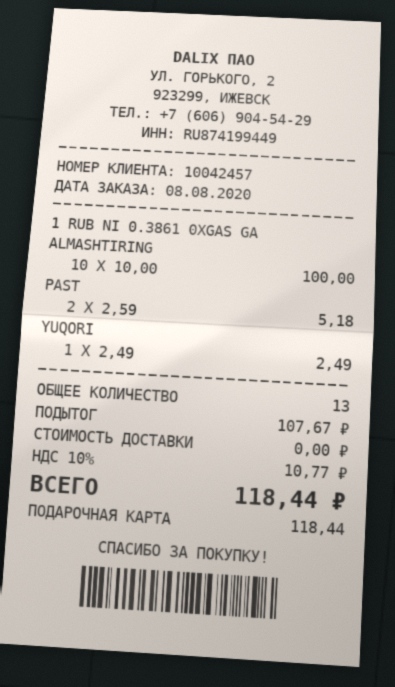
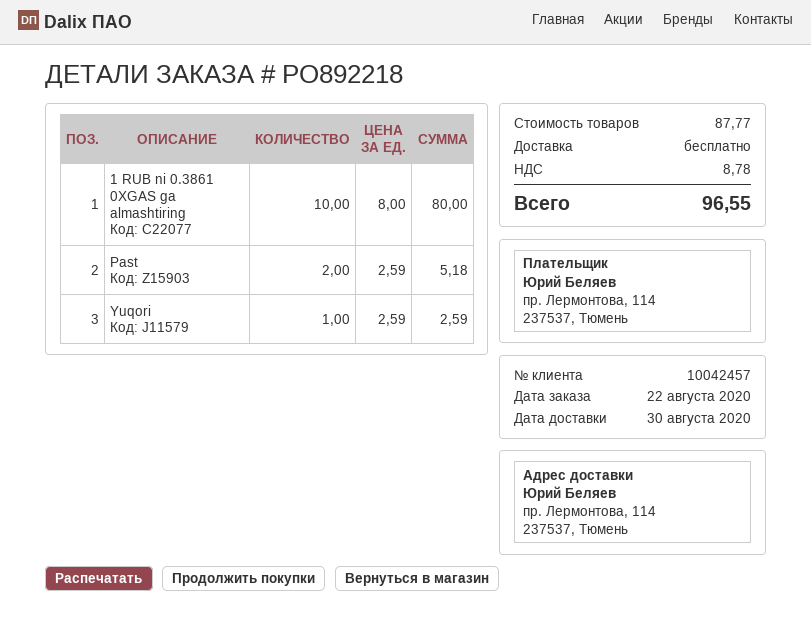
order date: 2020-08-08 -> 2020-08-22
1 RUB NI 0.3861 0XGAS GA ALMASHTIRING: 10 x 10.00 = 100.00 -> 10 x 8.00 = 80.00
YUQORI: 1 x 2.49 = 2.49 -> 1 x 2.59 = 2.59
subtotal: 107.67 -> 87.77
tax: 10.77 -> 8.78
total: 118.44 -> 96.55

